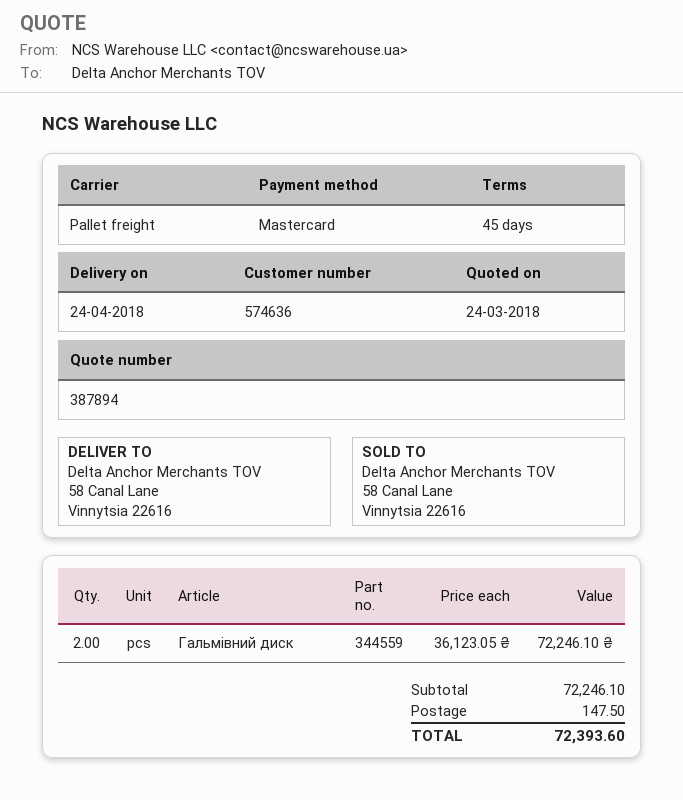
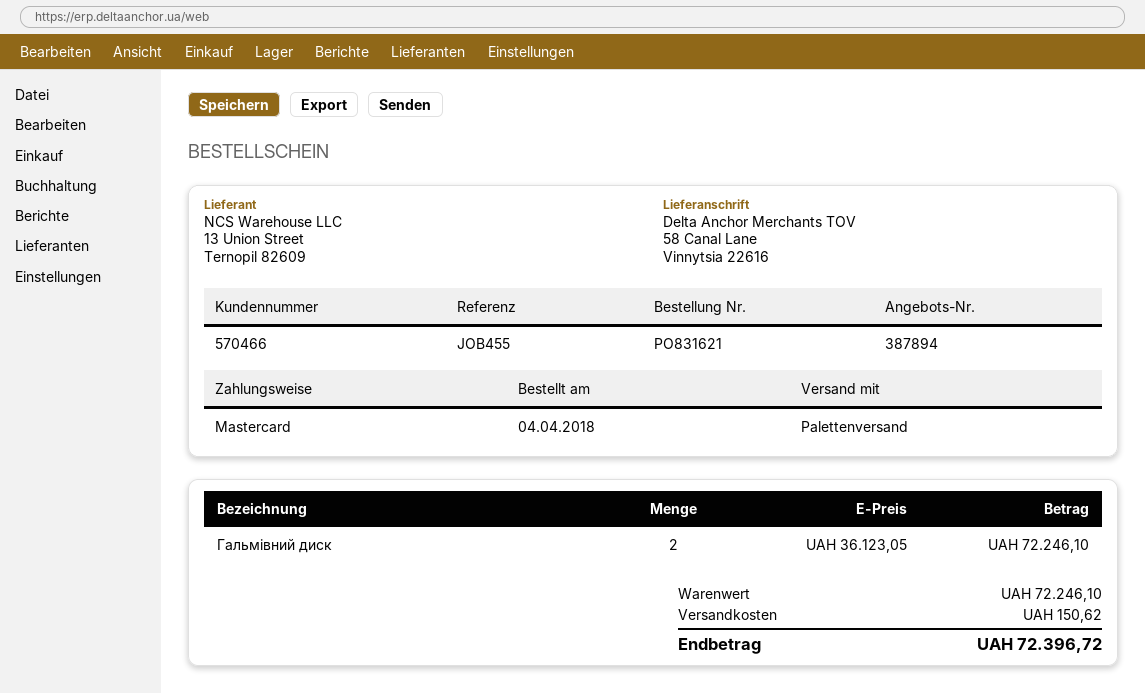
customer number: 574636 -> 570466
shipping: 147.50 -> 150.62
total: 72393.60 -> 72396.72

